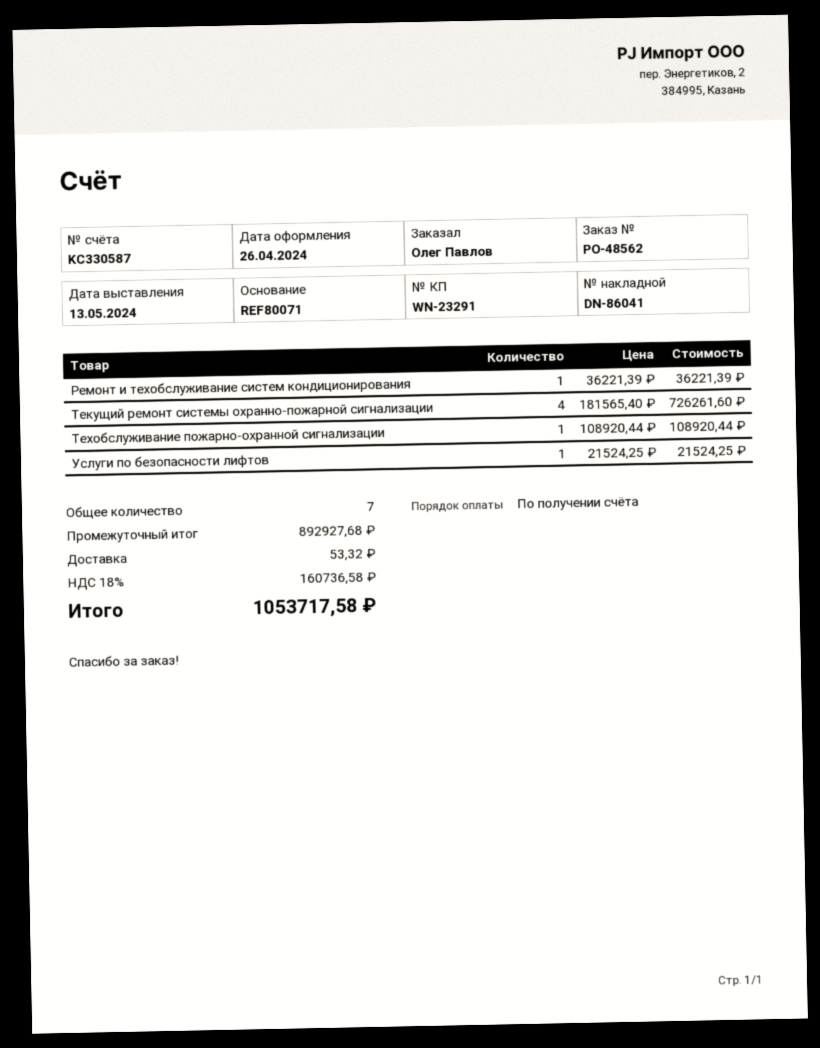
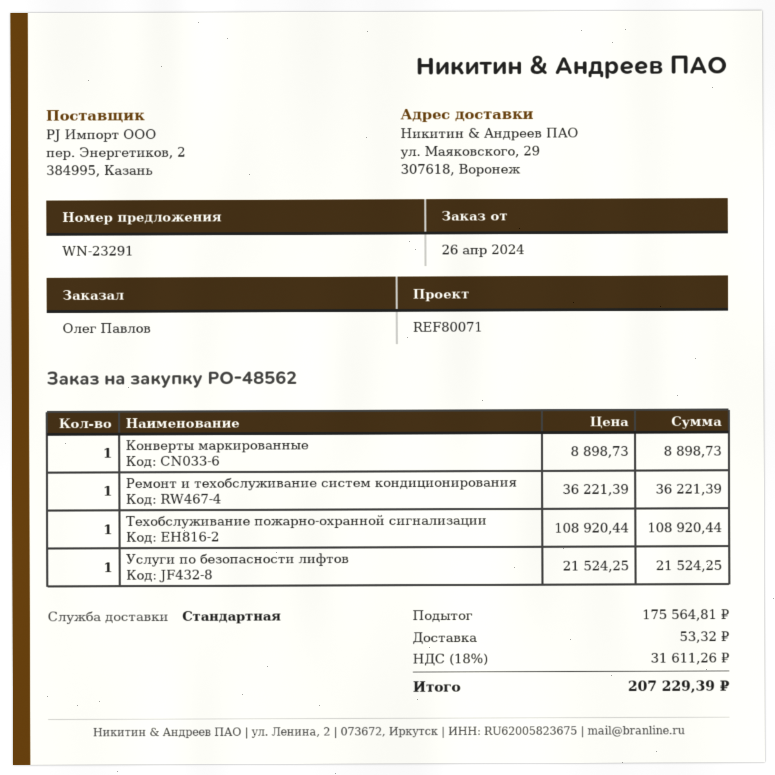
Текущий ремонт системы охранно-пожарной сигнализации: 4 x 181565.40 = 726261.60 -> none
Конверты маркированные: none -> 1 x 8898.73 = 8898.73
subtotal: 892927.68 -> 175564.81
tax: 18% = 160736.58 -> 18% = 31611.26
total: 1053717.58 -> 207229.39

